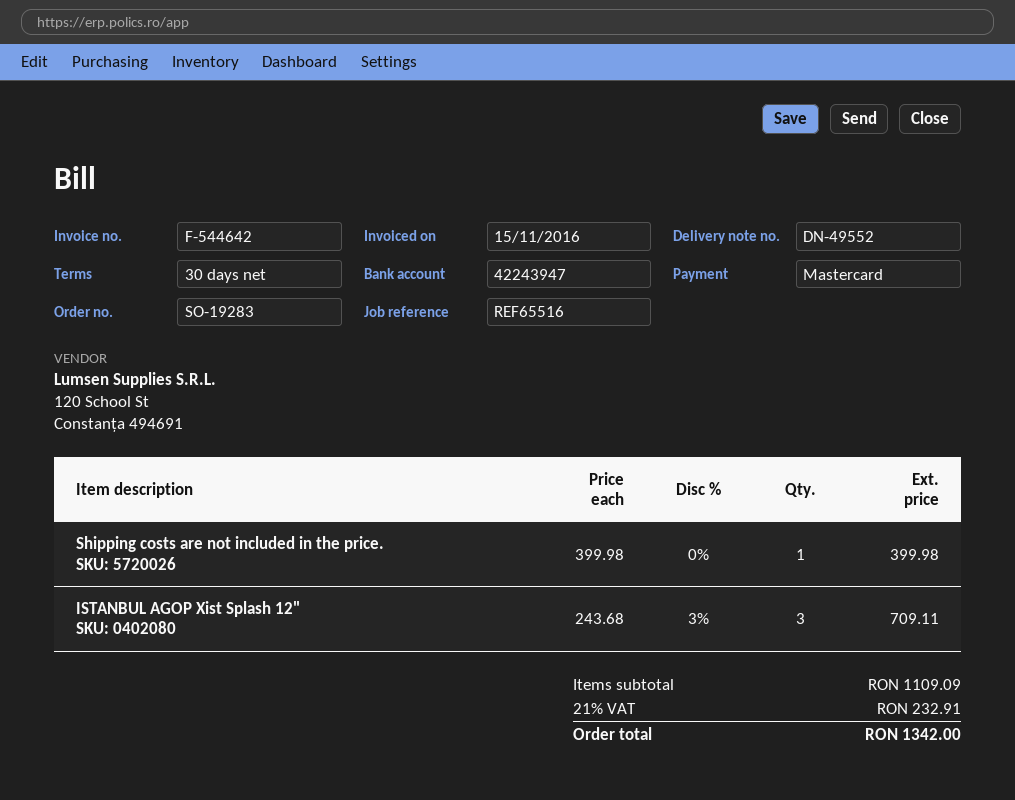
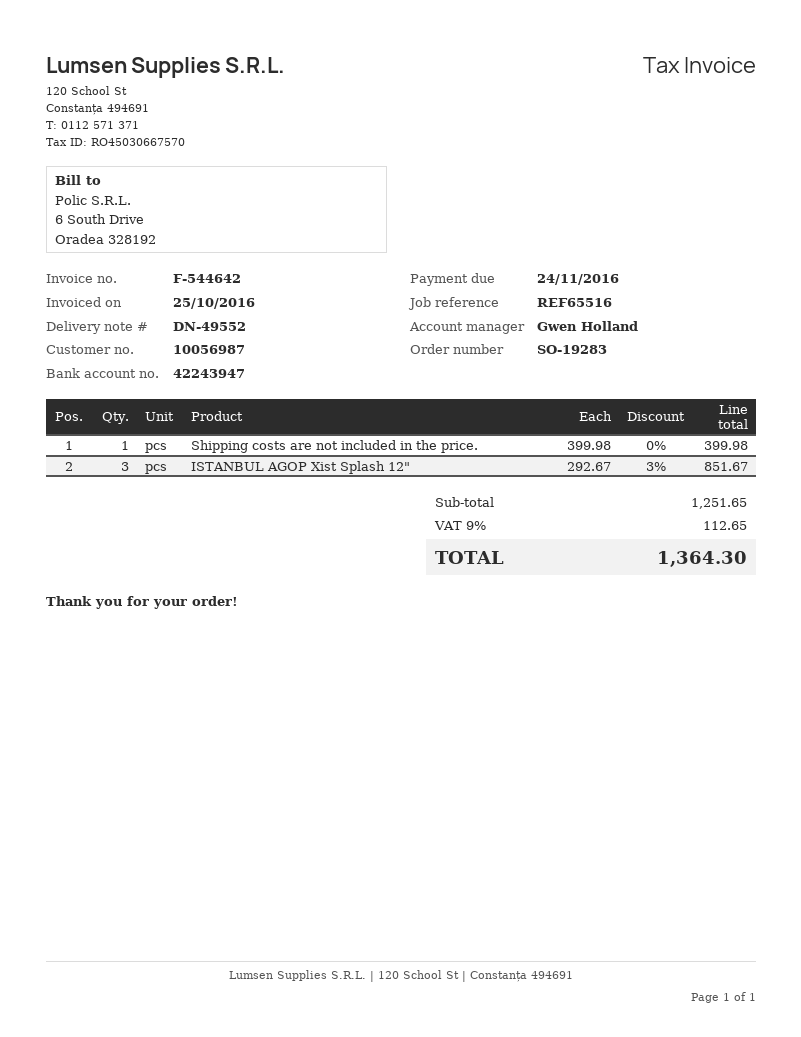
invoice date: 2016-11-15 -> 2016-10-25
ISTANBUL AGOP Xist Splash 12": 3 x 243.68 - 3% = 709.11 -> 3 x 292.67 - 3% = 851.67
subtotal: 1109.09 -> 1251.65
tax: 21% = 232.91 -> 9% = 112.65
total: 1342.00 -> 1364.30

